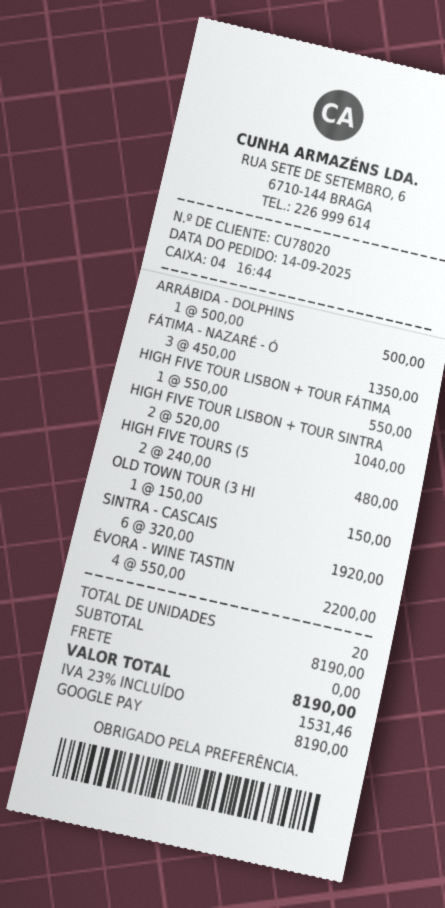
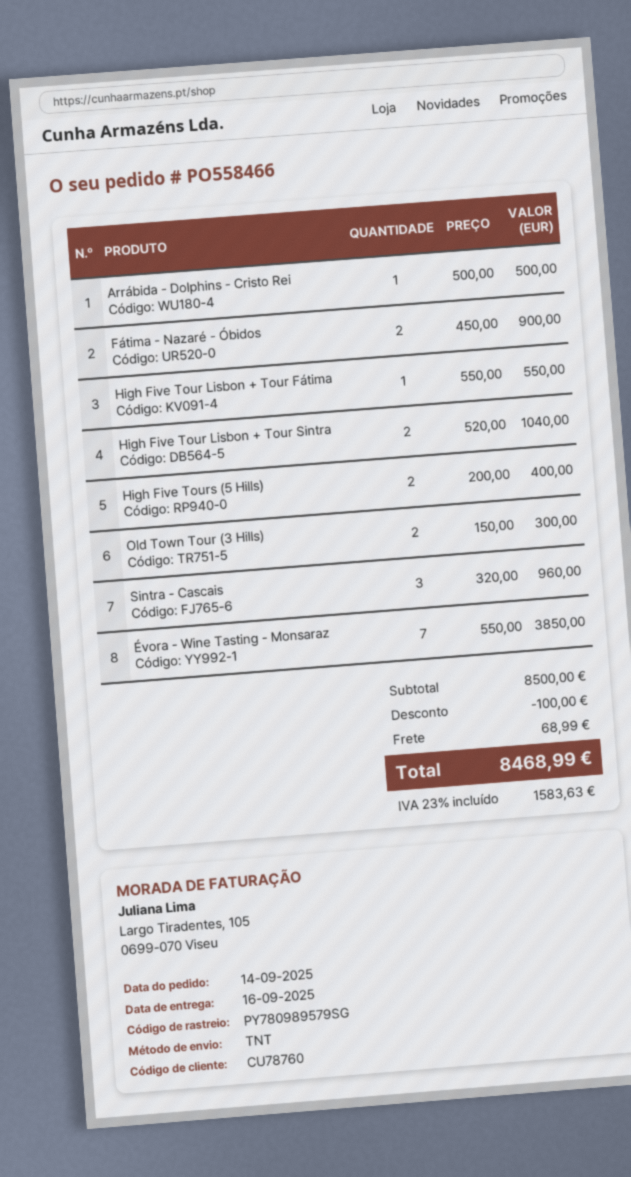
customer number: CU78020 -> CU78760
FÁTIMA - NAZARÉ - Ó: 3 x 450.00 = 1350.00 -> 2 x 450.00 = 900.00
HIGH FIVE TOURS (5: 2 x 240.00 = 480.00 -> 2 x 200.00 = 400.00
OLD TOWN TOUR (3 HI: 1 x 150.00 = 150.00 -> 2 x 150.00 = 300.00
SINTRA - CASCAIS: 6 x 320.00 = 1920.00 -> 3 x 320.00 = 960.00
ÉVORA - WINE TASTIN: 4 x 550.00 = 2200.00 -> 7 x 550.00 = 3850.00
subtotal: 8190.00 -> 8500.00
discount: none -> 100.00
shipping: 0.00 -> 68.99
tax: 23% = 1531.46 -> 23% = 1583.63
total: 8190.00 -> 8468.99

